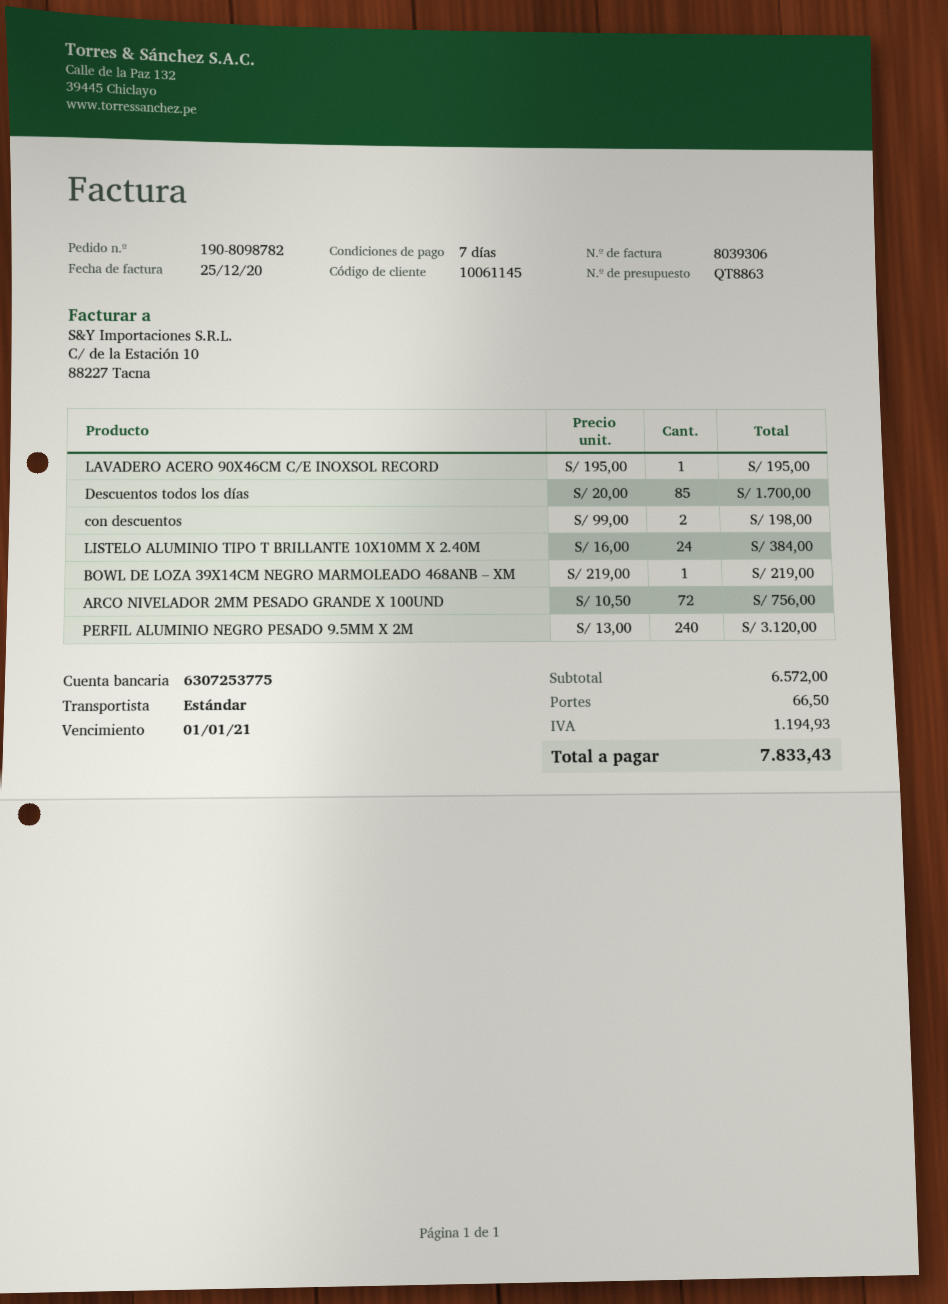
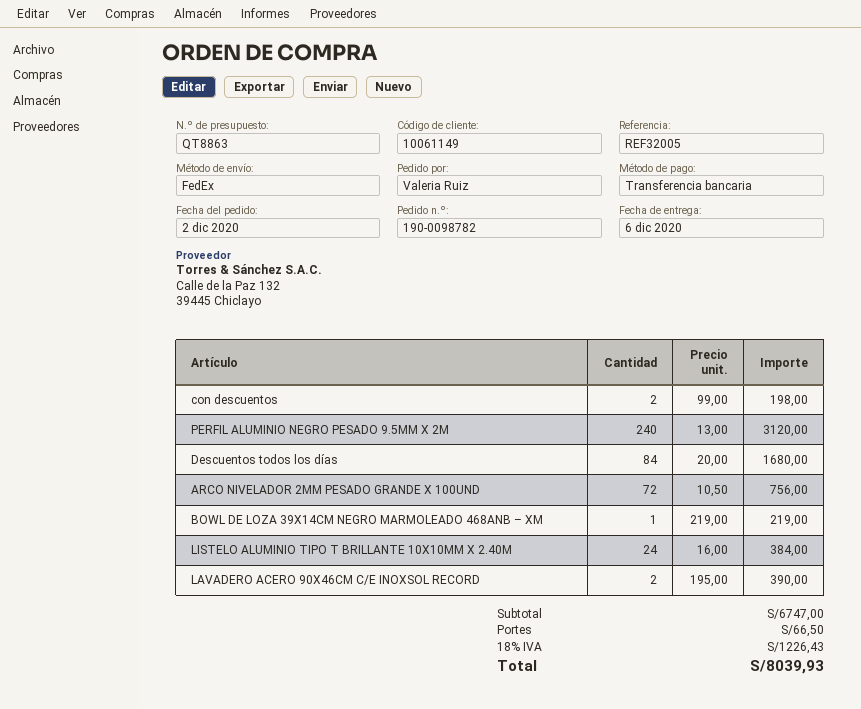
order number: 190-8098782 -> 190-0098782
customer number: 10061145 -> 10061149
shipping method: standard -> FedEx
LAVADERO ACERO 90X46CM C/E INOXSOL RECORD: 1 x 195.00 = 195.00 -> 2 x 195.00 = 390.00
Descuentos todos los días: 85 x 20.00 = 1700.00 -> 84 x 20.00 = 1680.00
subtotal: 6572.00 -> 6747.00
tax: 1194.93 -> 1226.43
total: 7833.43 -> 8039.93

